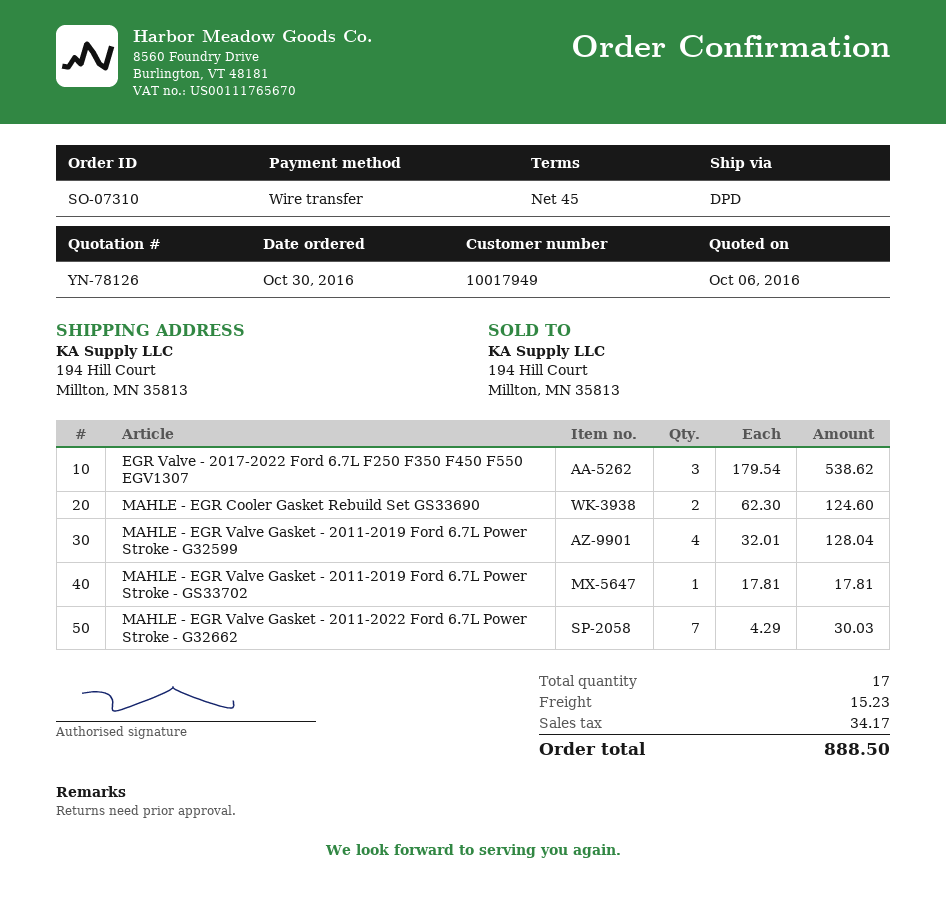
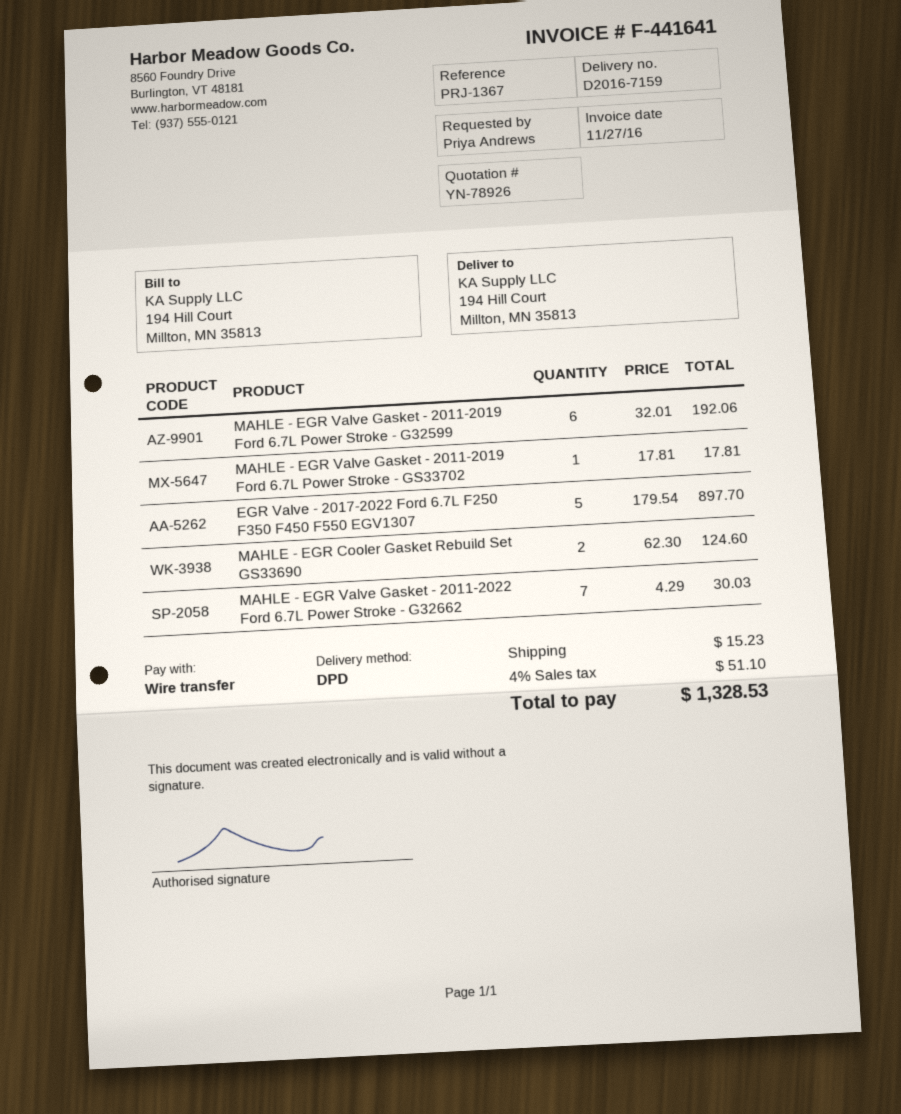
quote number: YN-78126 -> YN-78926
EGR Valve - 2017-2022 Ford 6.7L F250 F350 F450 F550 EGV1307: 3 x 179.54 = 538.62 -> 5 x 179.54 = 897.70
MAHLE - EGR Valve Gasket - 2011-2019 Ford 6.7L Power Stroke - G32599: 4 x 32.01 = 128.04 -> 6 x 32.01 = 192.06
tax: 34.17 -> 51.10
total: 888.50 -> 1328.53

